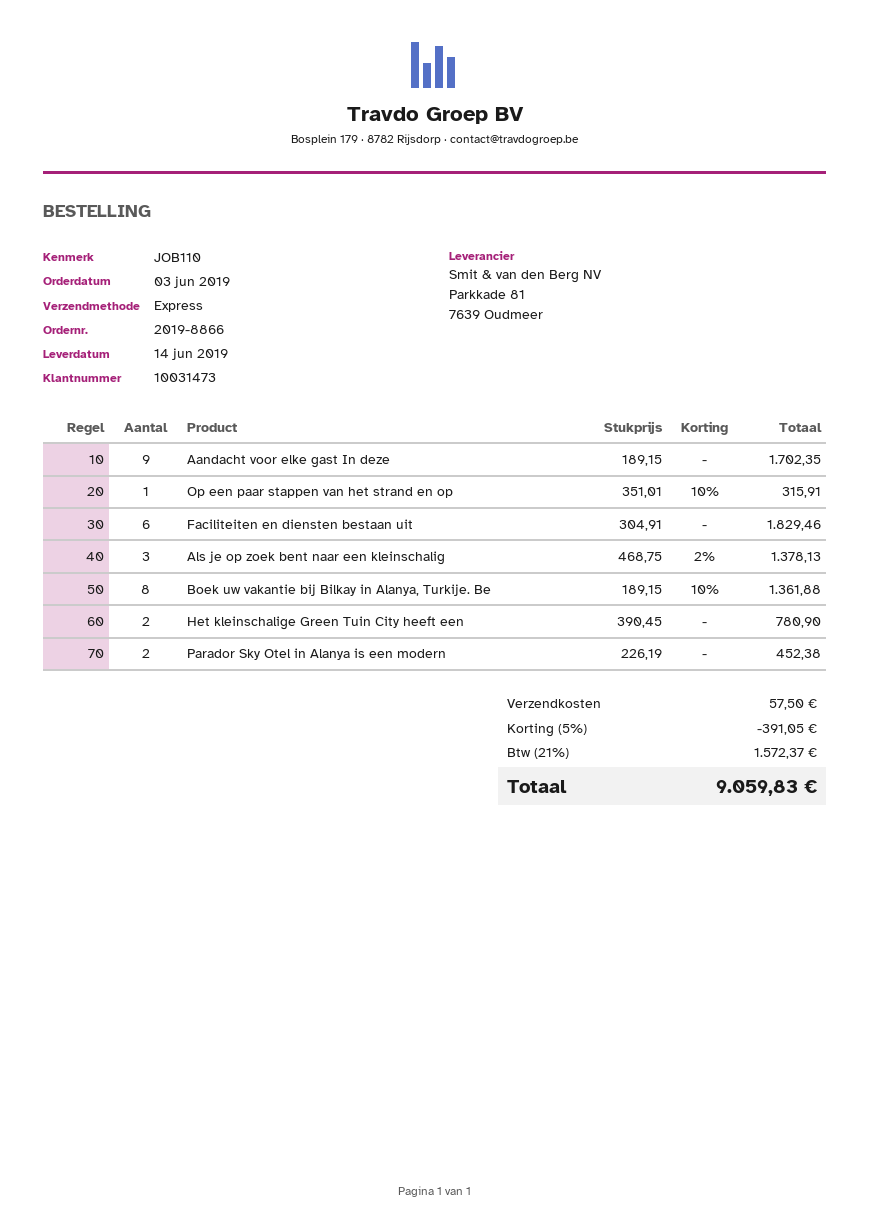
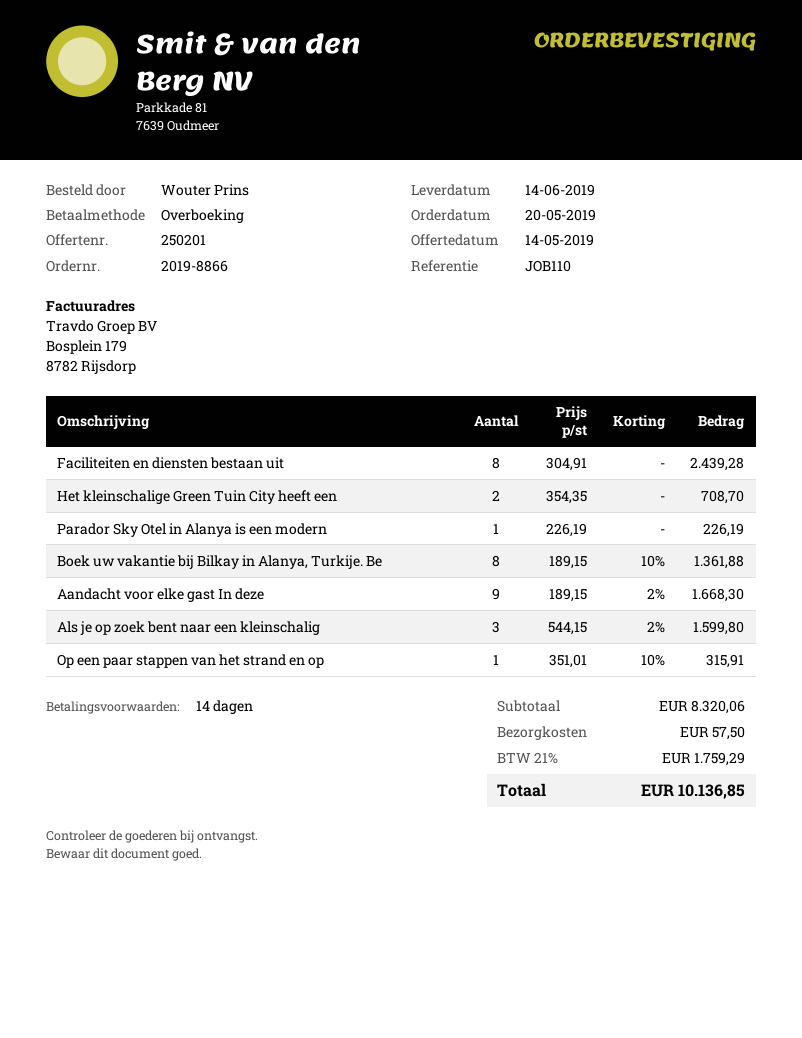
order date: 2019-06-03 -> 2019-05-20
Aandacht voor elke gast In deze: 9 x 189.15 = 1702.35 -> 9 x 189.15 - 2% = 1668.30
Faciliteiten en diensten bestaan uit: 6 x 304.91 = 1829.46 -> 8 x 304.91 = 2439.28
Als je op zoek bent naar een kleinschalig: 3 x 468.75 - 2% = 1378.13 -> 3 x 544.15 - 2% = 1599.80
Het kleinschalige Green Tuin City heeft een: 2 x 390.45 = 780.90 -> 2 x 354.35 = 708.70
Parador Sky Otel in Alanya is een modern: 2 x 226.19 = 452.38 -> 1 x 226.19 = 226.19
discount: 5% = 391.05 -> none
tax: 21% = 1572.37 -> 21% = 1759.29
total: 9059.83 -> 10136.85

